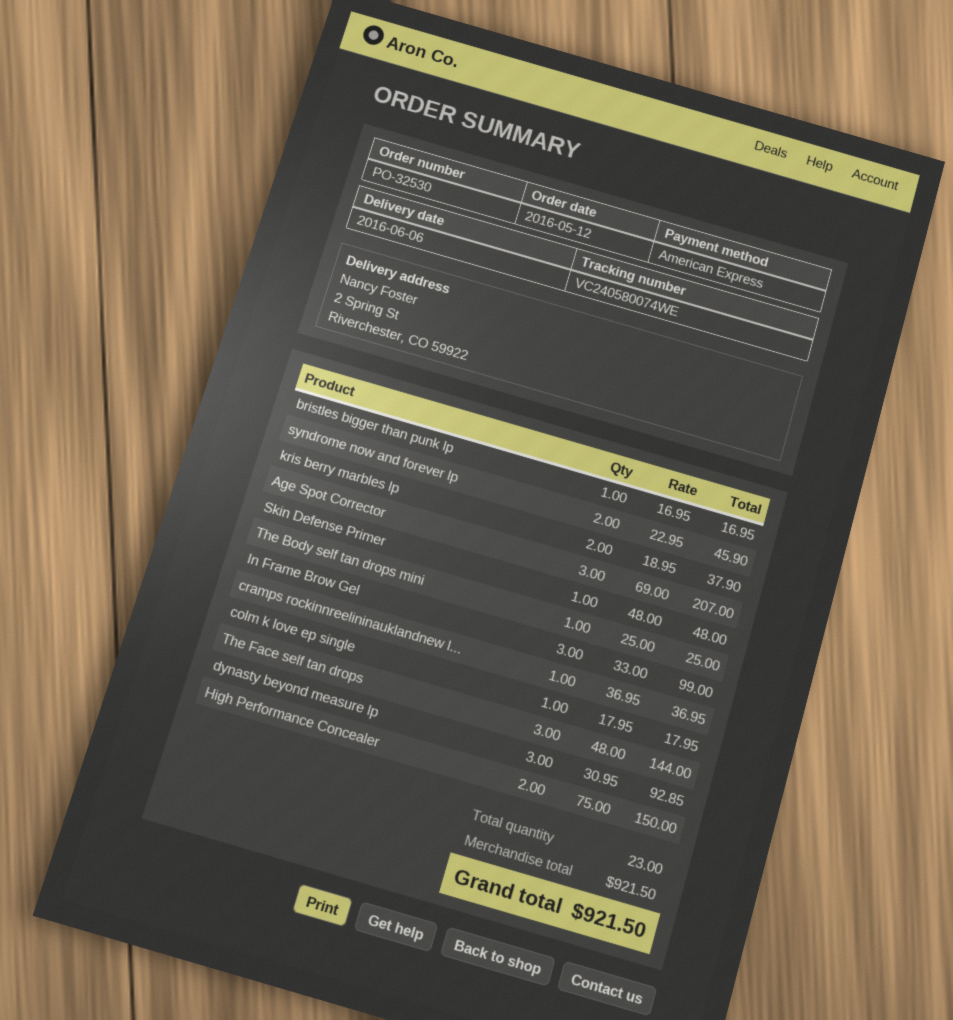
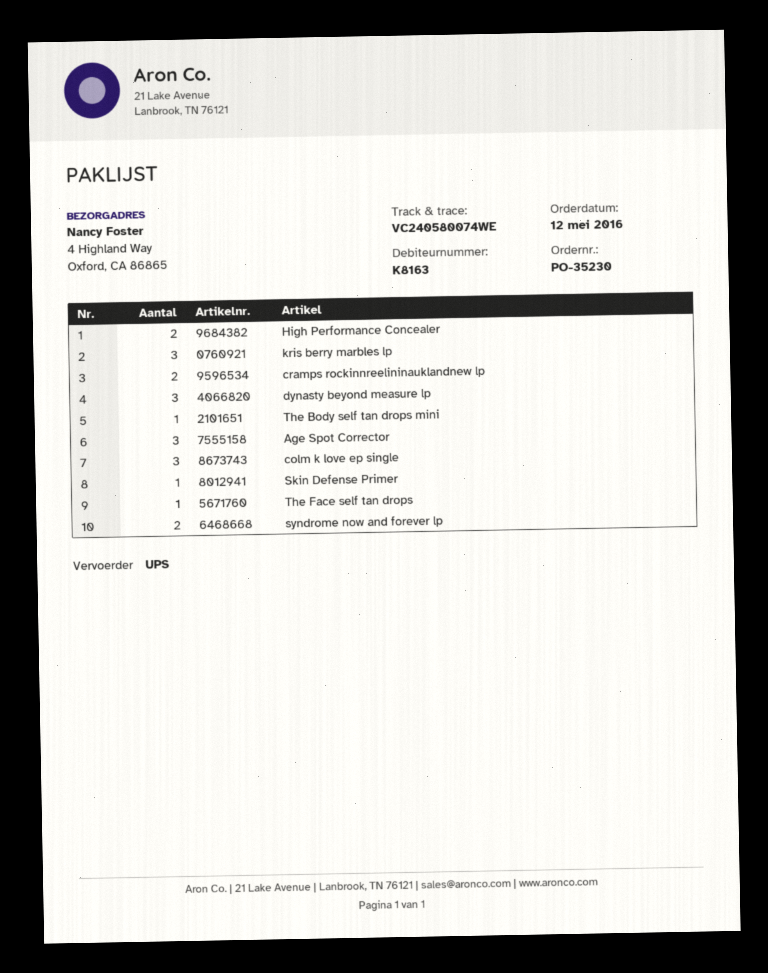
order number: PO-32530 -> PO-35230
ship to: 2 Spring St, Riverchester, CO 59922 -> 4 Highland Way, Oxford, CA 86865
bristles bigger than punk lp: 1 -> none
kris berry marbles lp: 2 -> 3
In Frame Brow Gel: 3 -> none
cramps rockinnreelininauklandnew l...: 1 -> 2
colm k love ep single: 1 -> 3
The Face self tan drops: 3 -> 1

